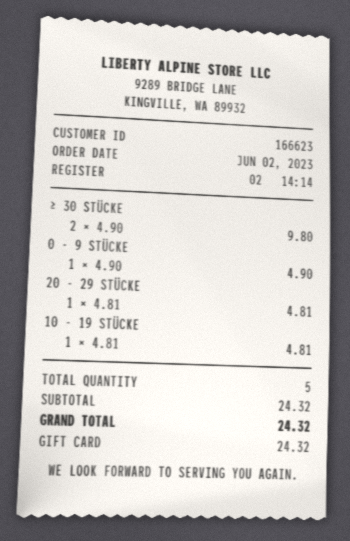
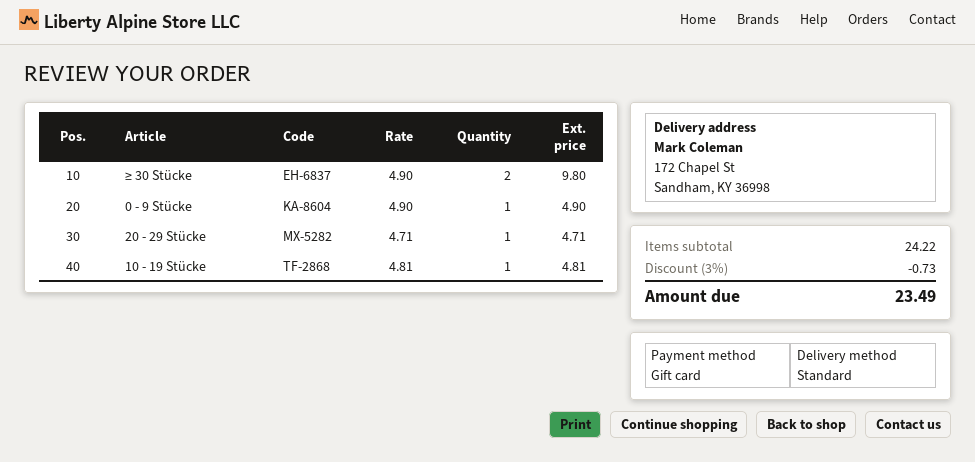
20 - 29 STÜCKE: 1 x 4.81 = 4.81 -> 1 x 4.71 = 4.71
subtotal: 24.32 -> 24.22
discount: none -> 3% = 0.73
total: 24.32 -> 23.49

